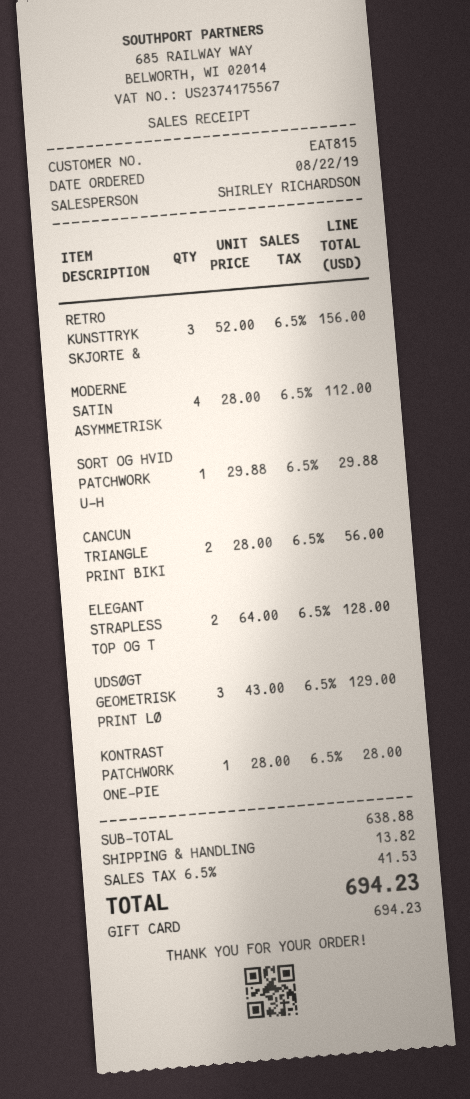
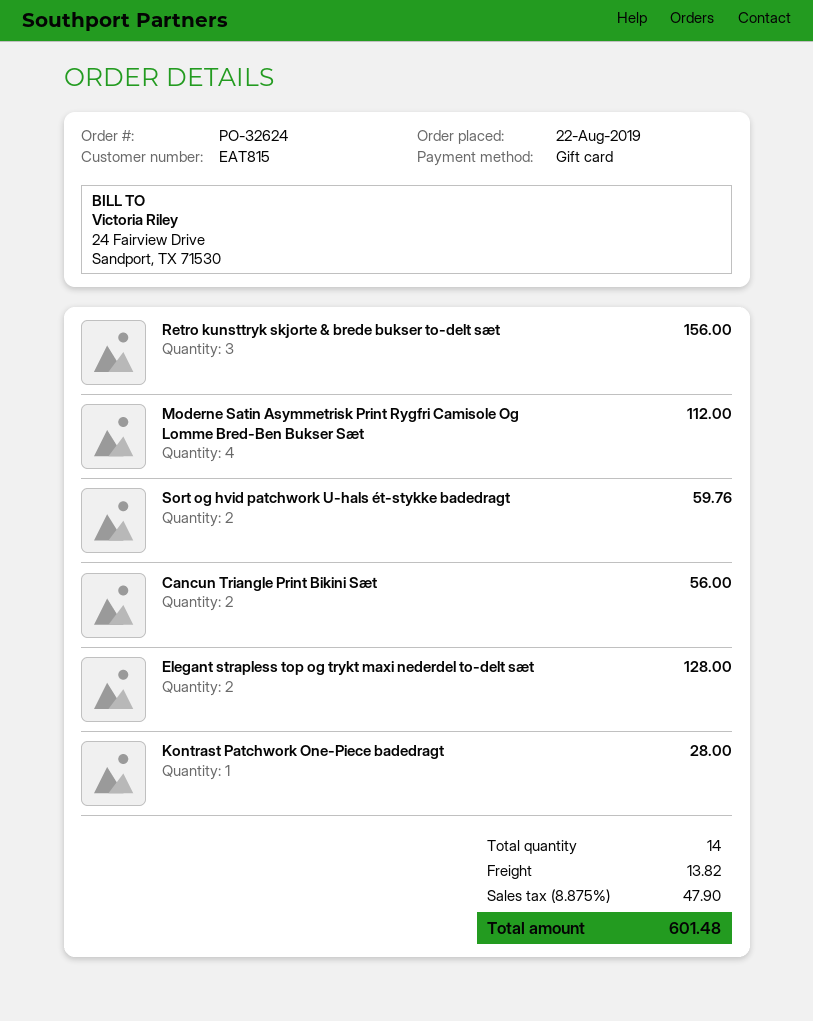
SORT OG HVID PATCHWORK U-H: 1 for 29.88 -> 2 for 59.76
UDSØGT GEOMETRISK PRINT LØ: 3 for 129.00 -> none
tax: 6.5% = 41.53 -> 8.875% = 47.90
total: 694.23 -> 601.48

